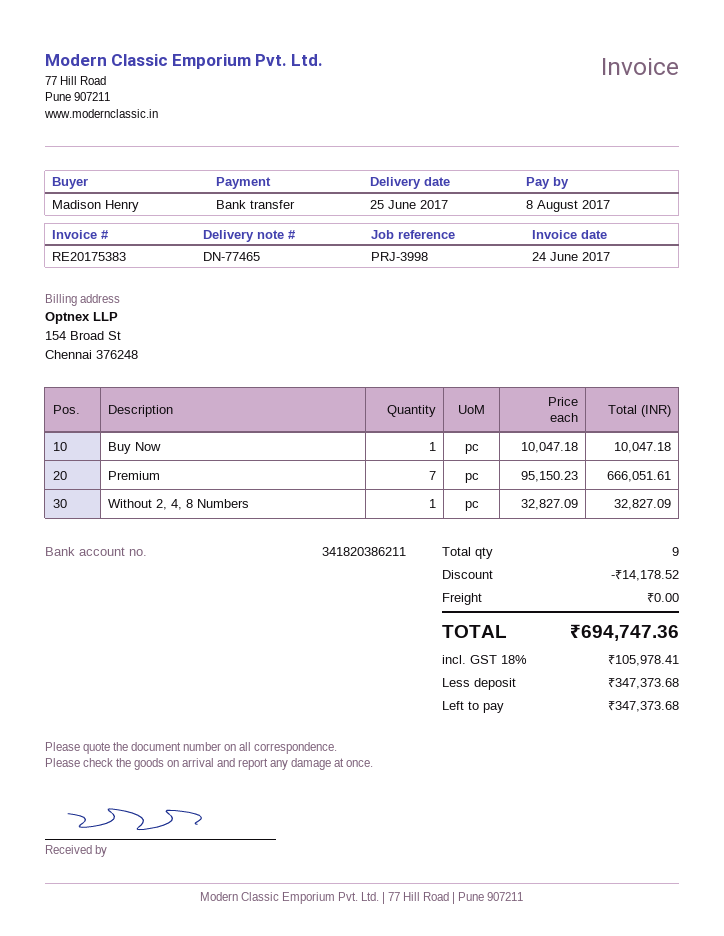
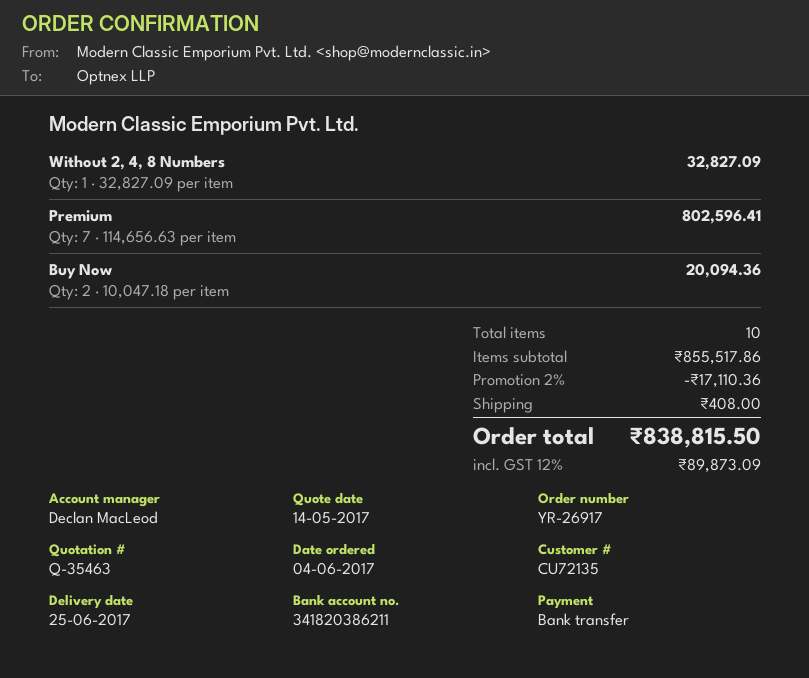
Buy Now: 1 x 10047.18 = 10047.18 -> 2 x 10047.18 = 20094.36
Premium: 7 x 95150.23 = 666051.61 -> 7 x 114656.63 = 802596.41
total quantity: 9 -> 10
discount: 14178.52 -> 17110.36
shipping: 0.00 -> 408.00
tax: 18% = 105978.41 -> 12% = 89873.09
total: 694747.36 -> 838815.50

